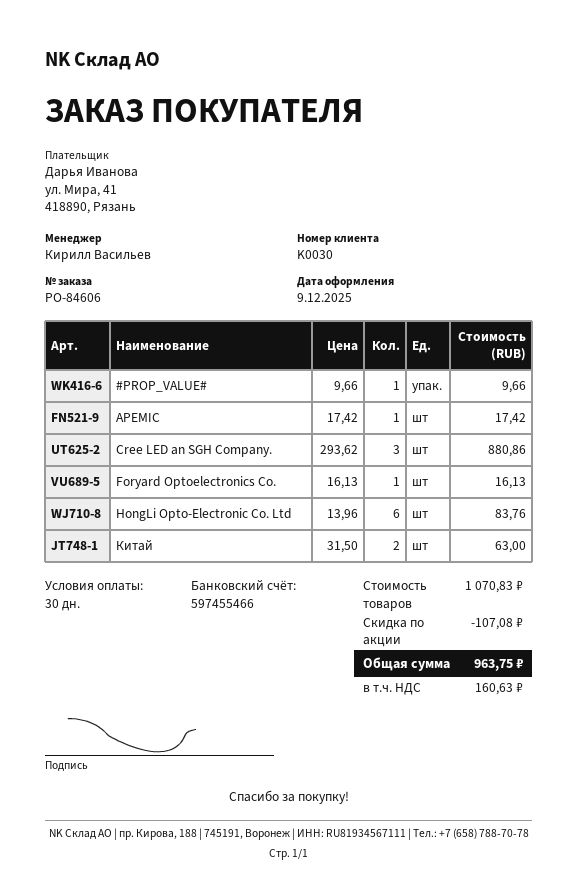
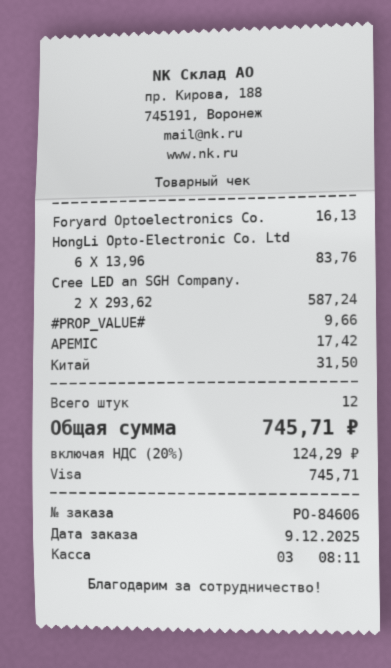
Cree LED an SGH Company.: 3 x 293.62 = 880.86 -> 2 x 293.62 = 587.24
Китай: 2 x 31.50 = 63.00 -> 1 x 31.50 = 31.50
discount: 107.08 -> none
tax: 160.63 -> 124.29
total: 963.75 -> 745.71

